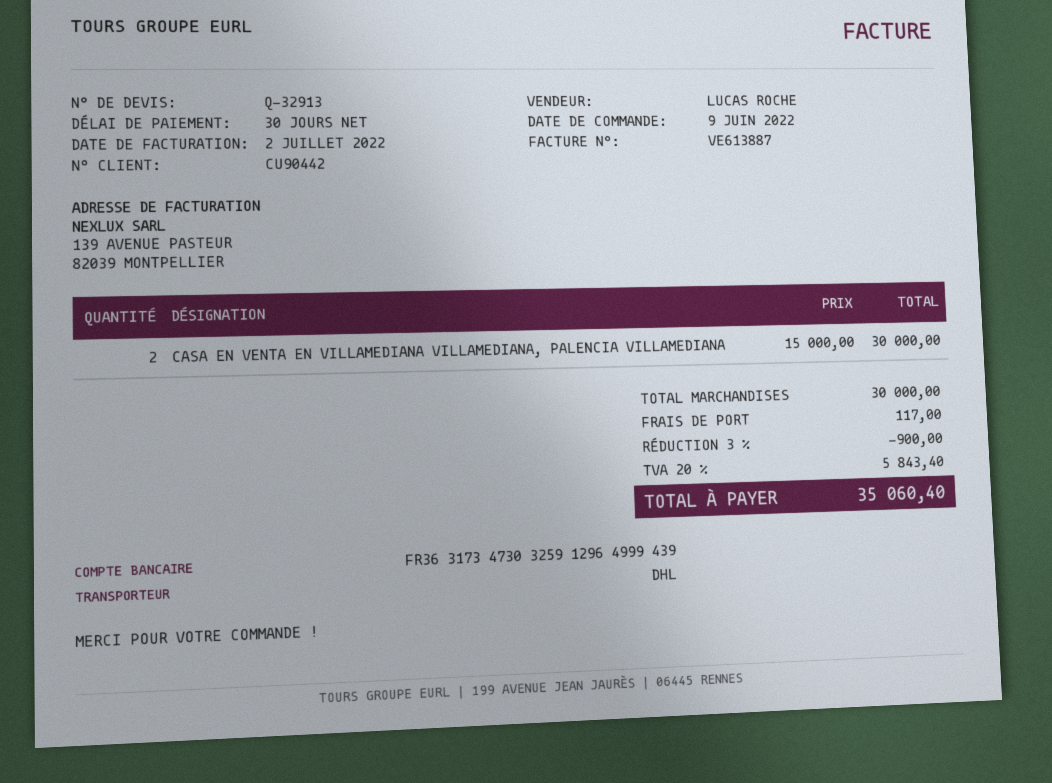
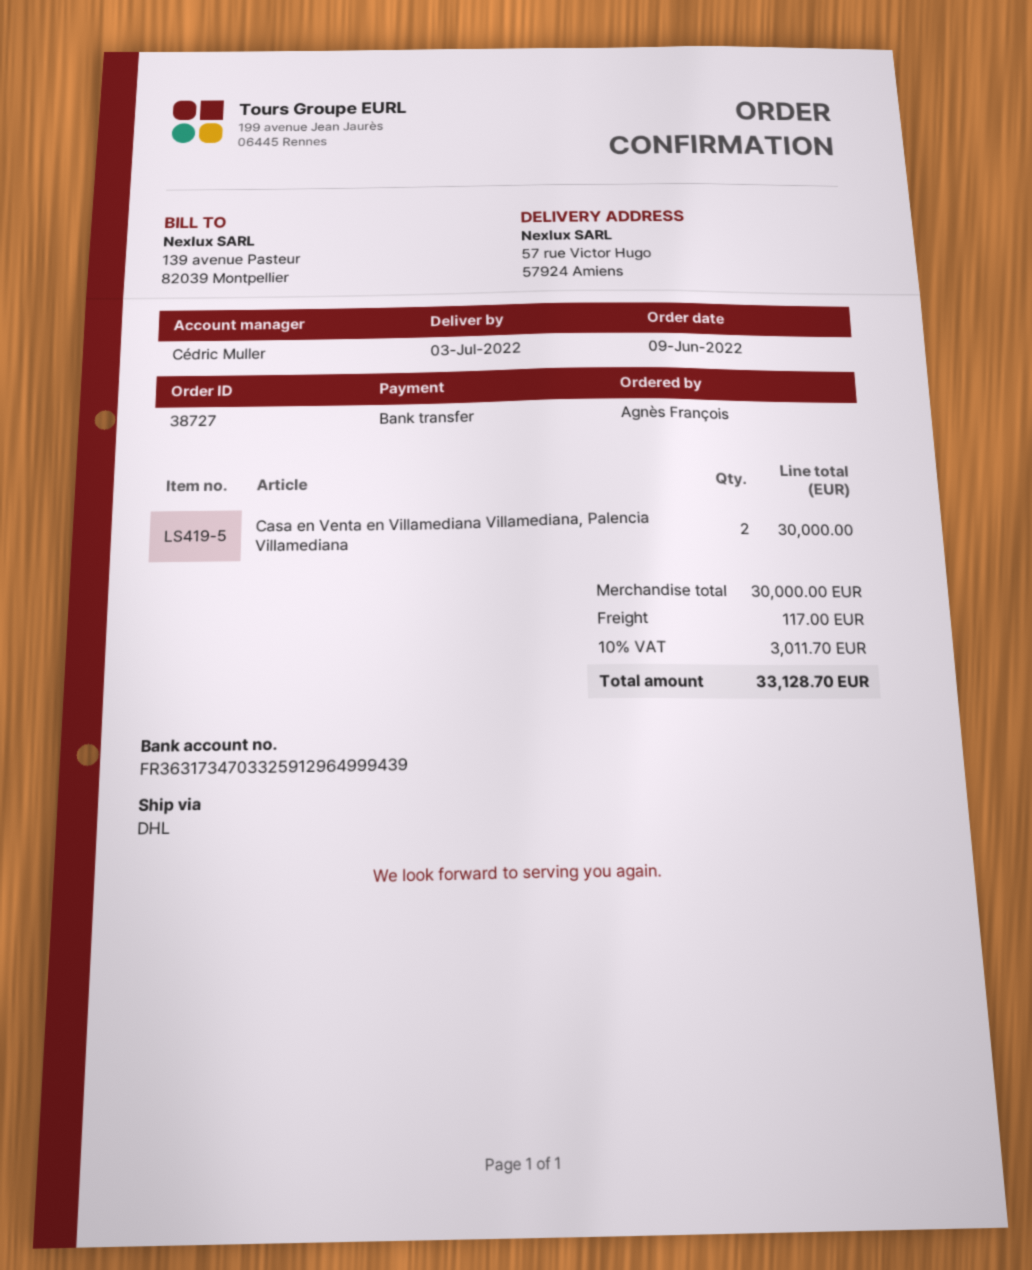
sales rep: LUCAS ROCHE -> Cédric Muller
bank account: FR3631734730325912964999439 -> FR3631734703325912964999439
discount: 3% = 900.00 -> none
tax: 20% = 5843.40 -> 10% = 3011.70
total: 35060.40 -> 33128.70

